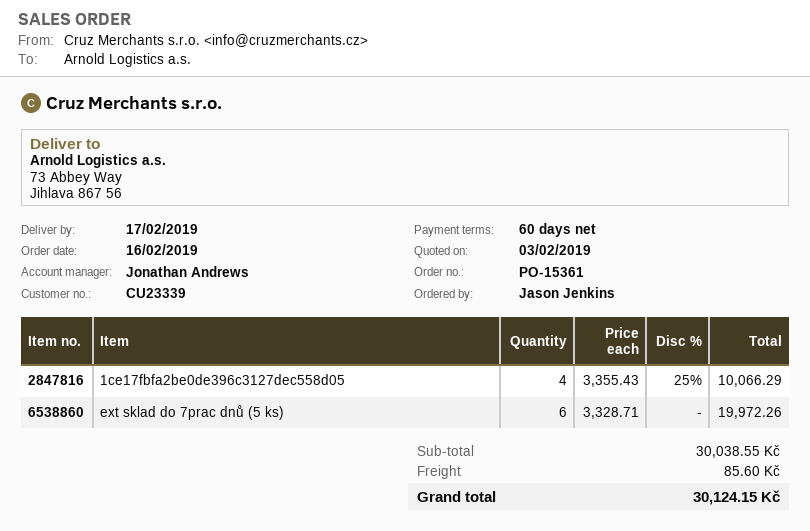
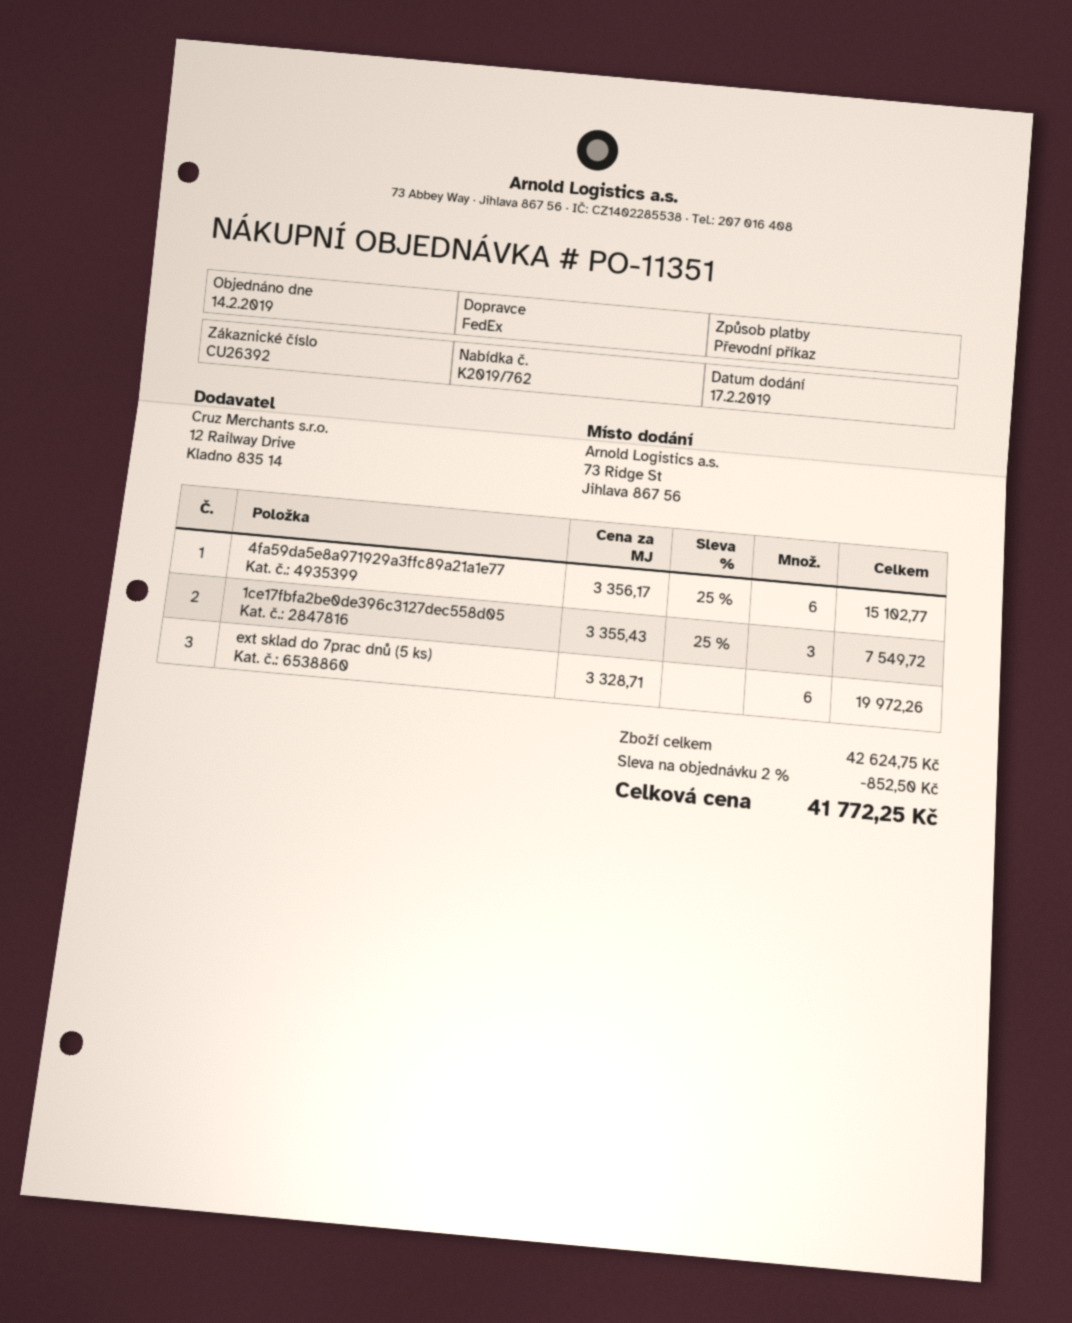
order number: PO-15361 -> PO-11351
order date: 2019-02-16 -> 2019-02-14
customer number: CU23339 -> CU26392
ship to: 73 Abbey Way, Jihlava 867 56 -> 73 Ridge St, Jihlava 867 56
1ce17fbfa2be0de396c3127dec558d05: 4 x 3355.43 - 25% = 10066.29 -> 3 x 3355.43 - 25% = 7549.72
4fa59da5e8a971929a3ffc89a21a1e77: none -> 6 x 3356.17 - 25% = 15102.77
subtotal: 30038.55 -> 42624.75
discount: none -> 2% = 852.50
shipping: 85.60 -> none
total: 30124.15 -> 41772.25

